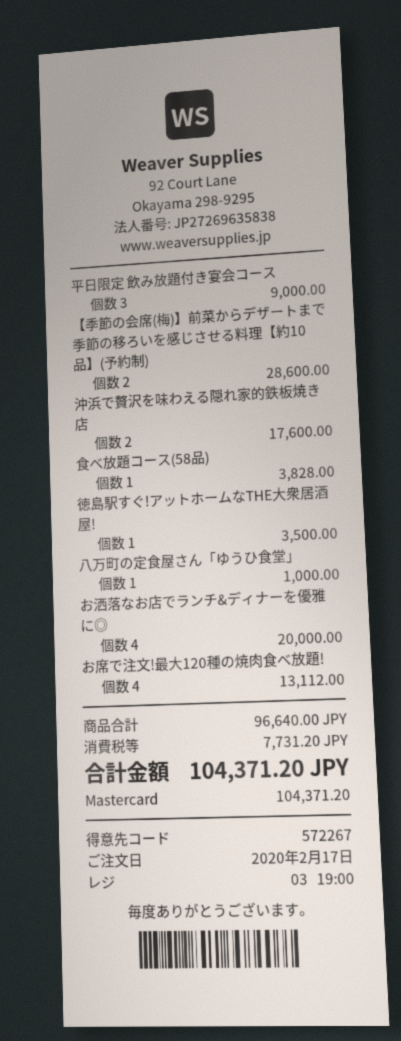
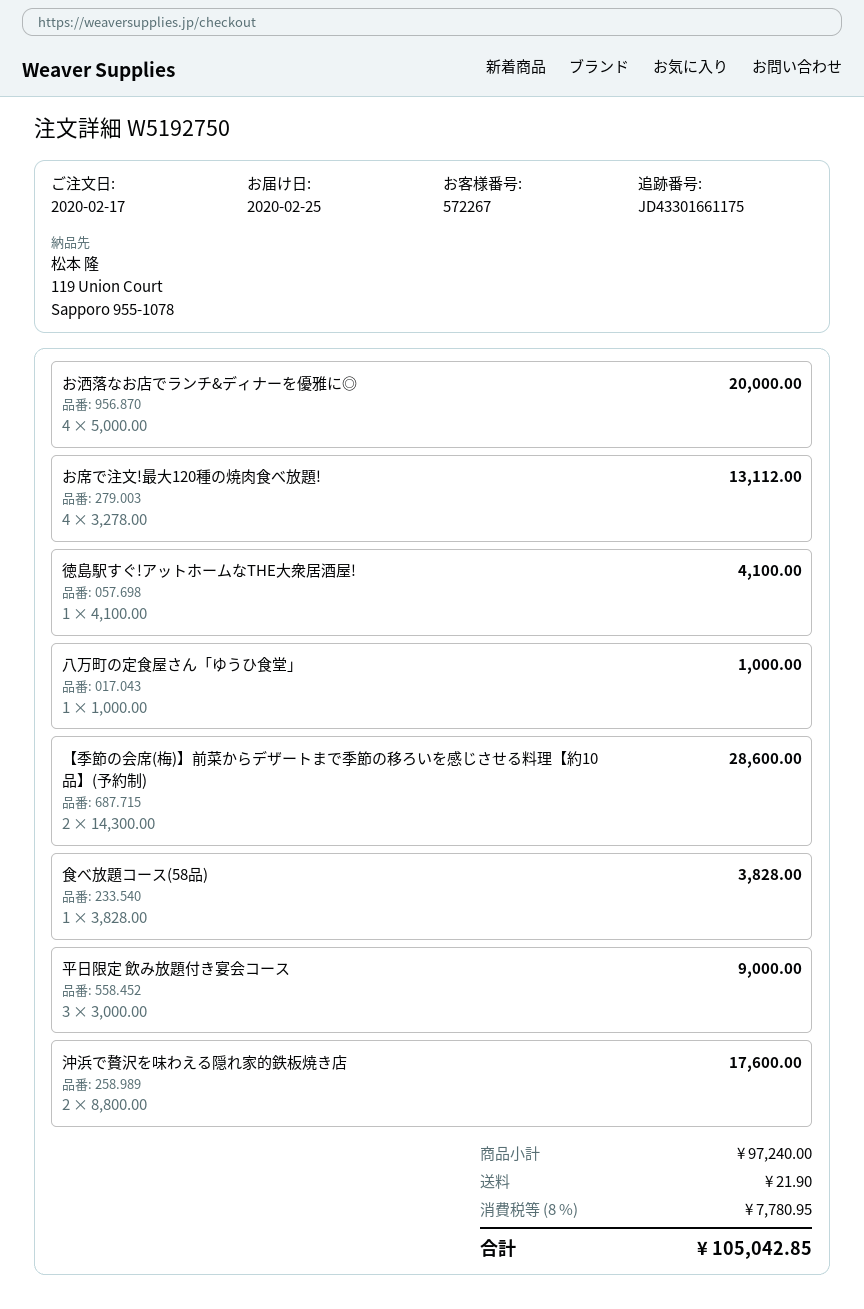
徳島駅すぐ!アットホームなTHE大衆居酒屋!: 1 for 3500.00 -> 1 for 4100.00
subtotal: 96640.00 -> 97240.00
shipping: none -> 21.90
tax: 7731.20 -> 7780.95
total: 104371.20 -> 105042.85

